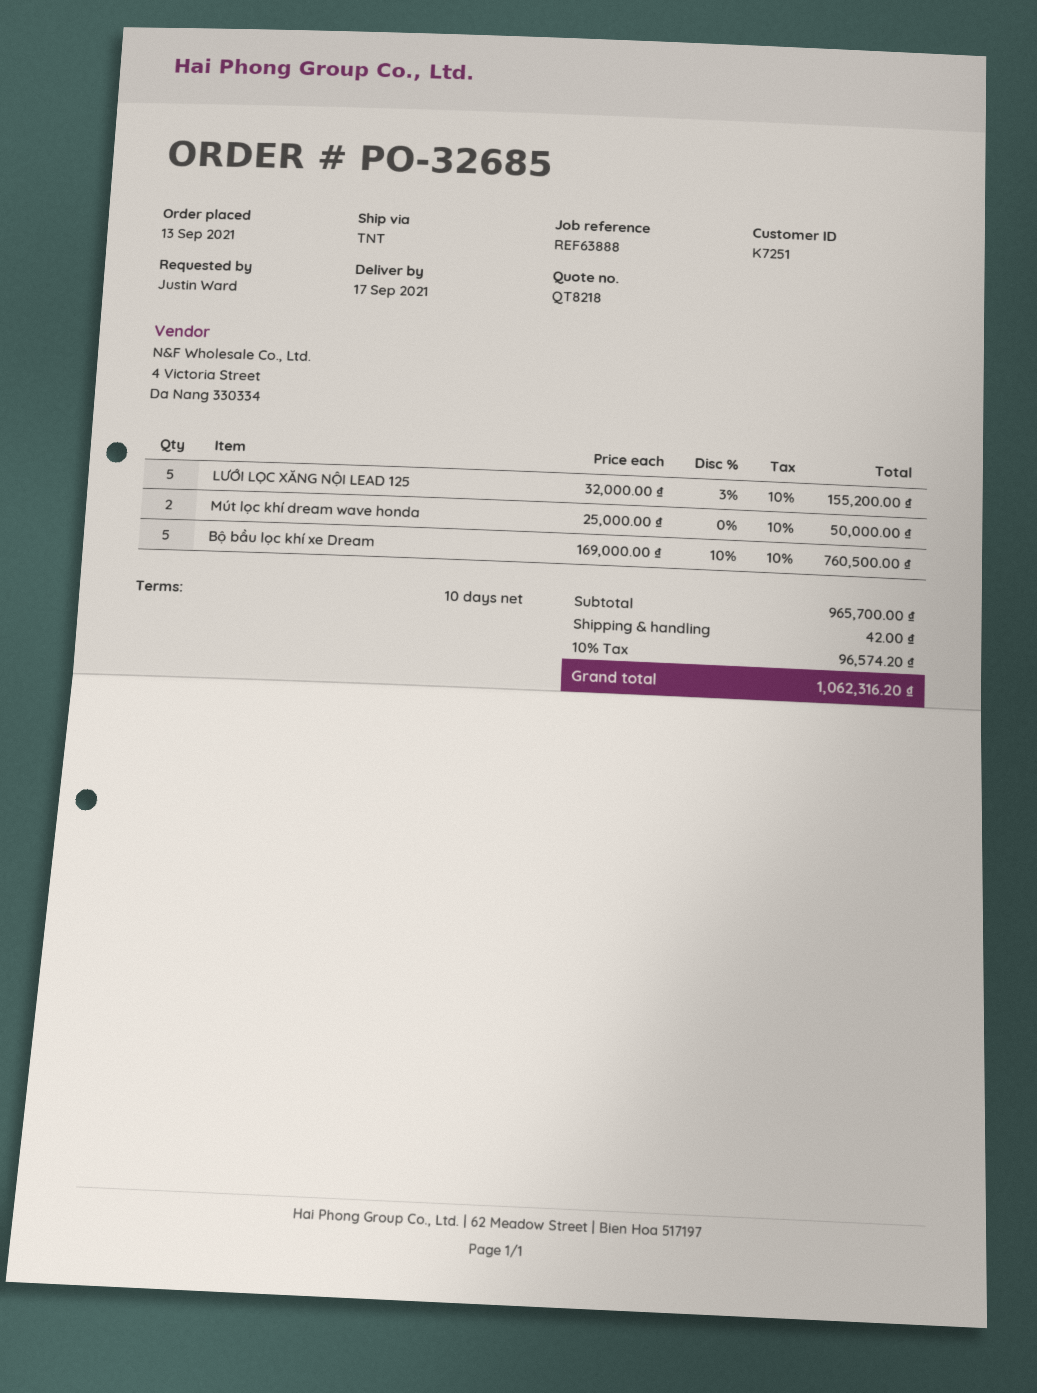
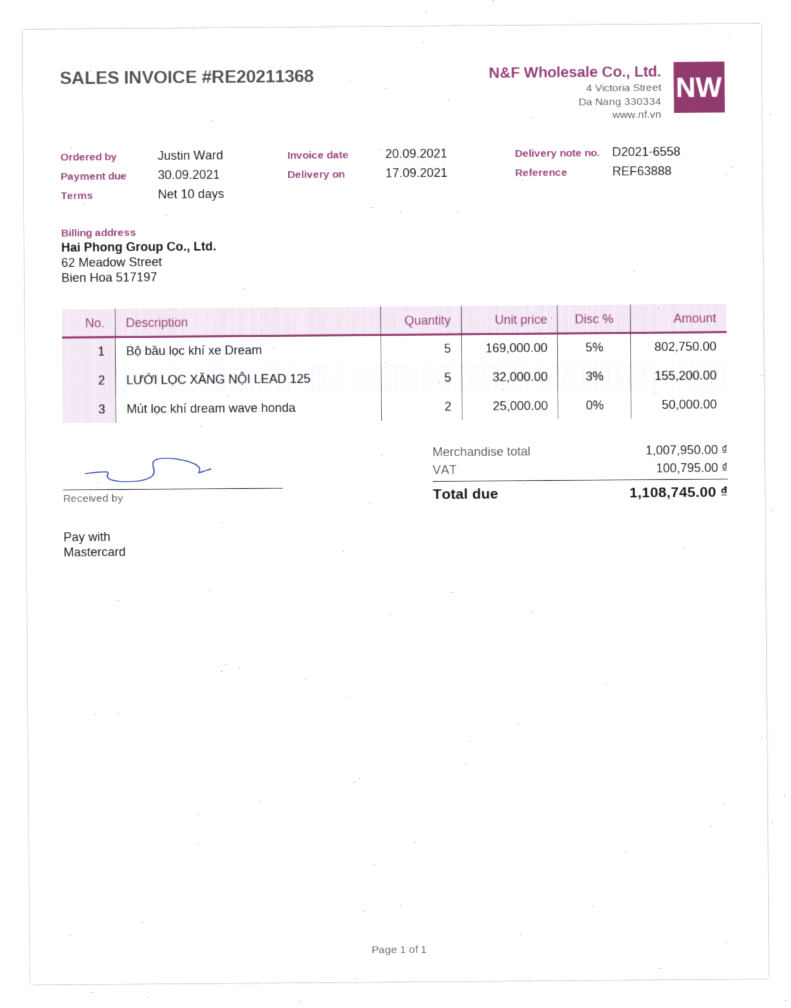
Bộ bầu lọc khí xe Dream: 5 x 169000.00 - 10% = 760500.00 -> 5 x 169000.00 - 5% = 802750.00
subtotal: 965700.00 -> 1007950.00
shipping: 42.00 -> none
tax: 96574.20 -> 100795.00
total: 1062316.20 -> 1108745.00

